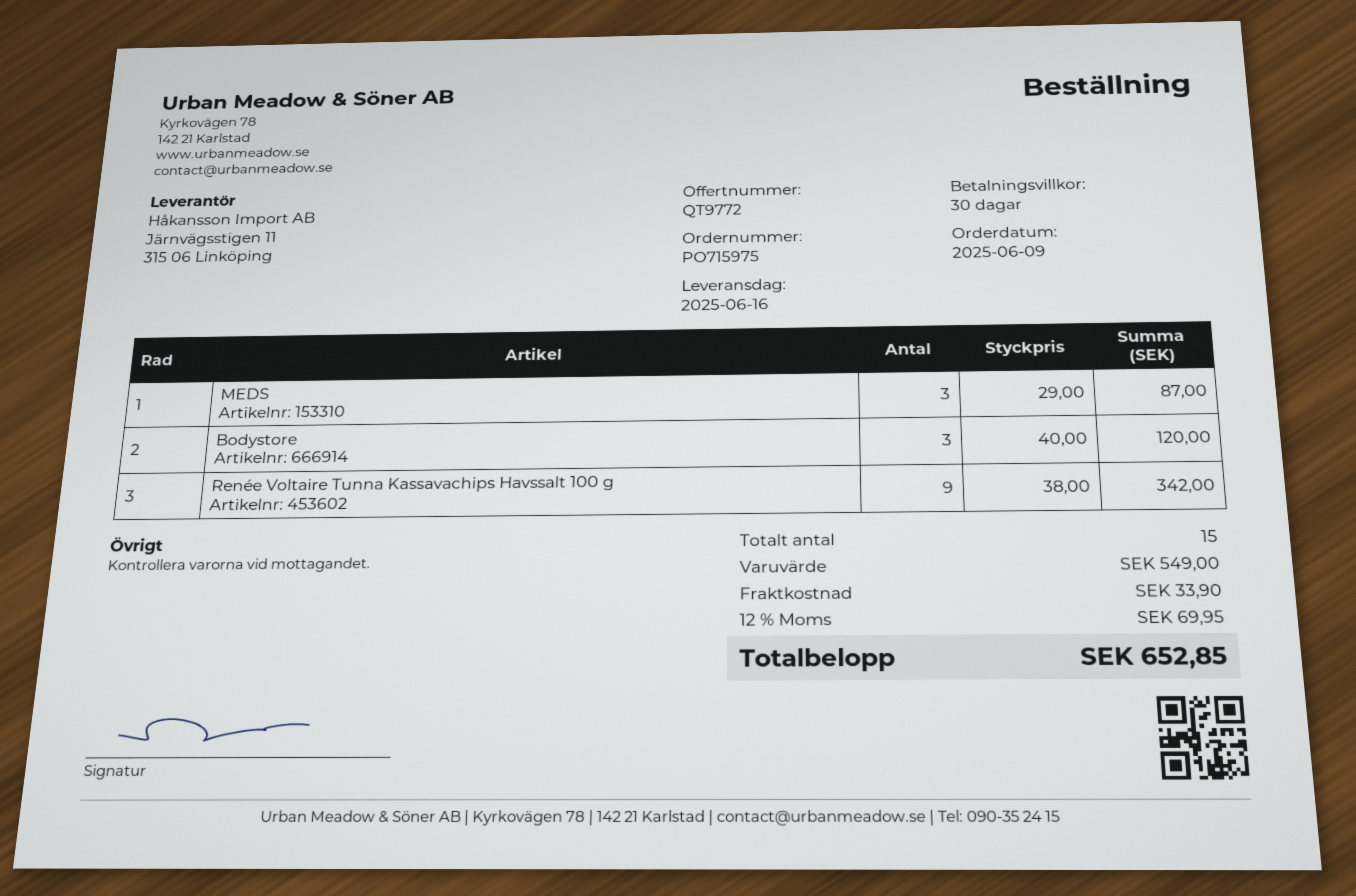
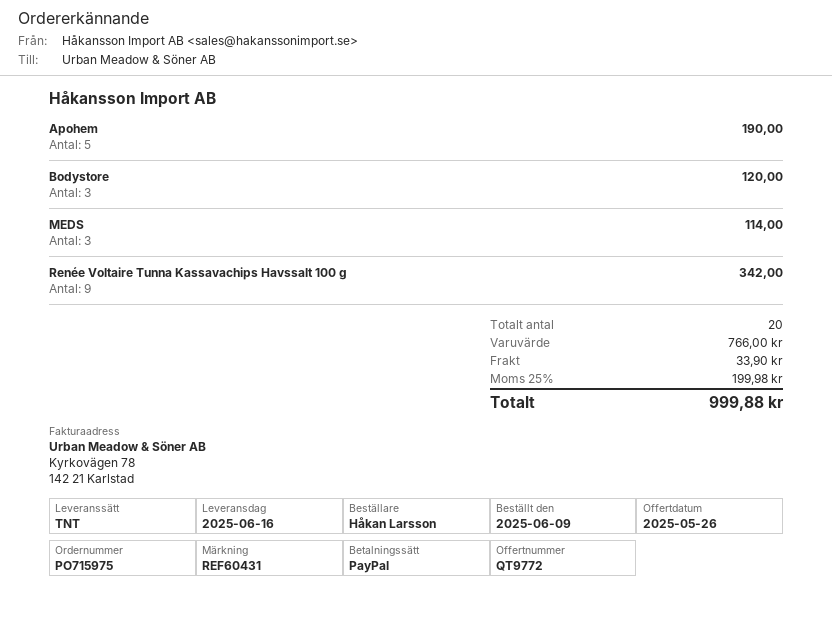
MEDS: 3 for 87.00 -> 3 for 114.00
Apohem: none -> 5 for 190.00
total quantity: 15 -> 20
subtotal: 549.00 -> 766.00
tax: 12% = 69.95 -> 25% = 199.98
total: 652.85 -> 999.88

